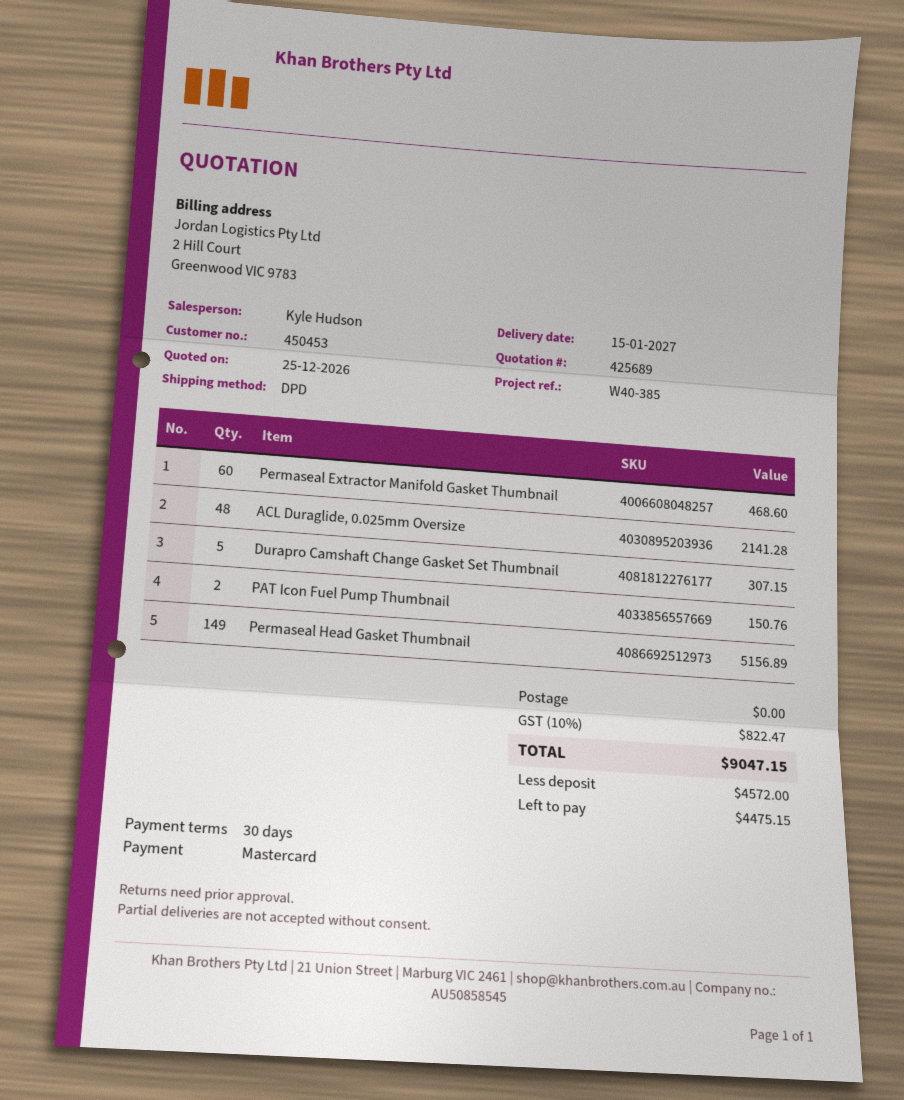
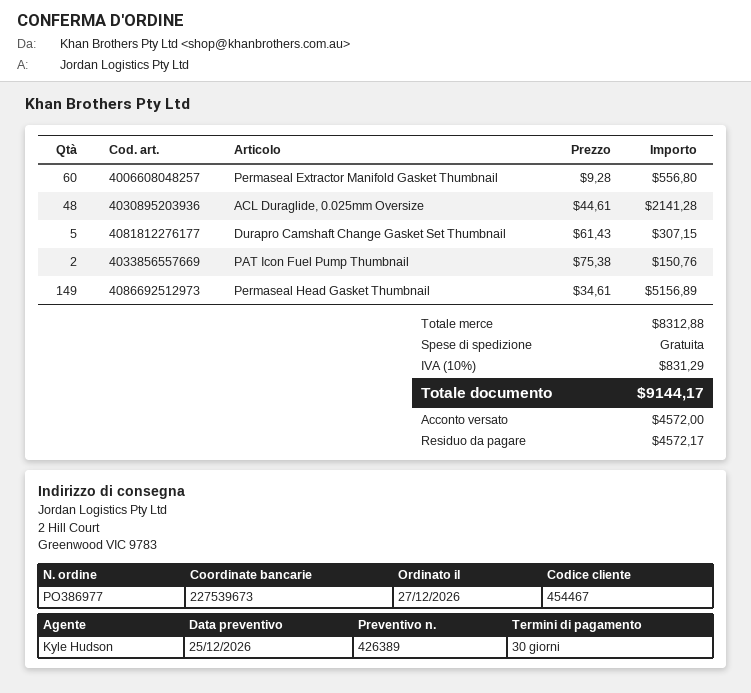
quote number: 425689 -> 426389
customer number: 450453 -> 454467
Permaseal Extractor Manifold Gasket Thumbnail: 60 for 468.60 -> 60 for 556.80
tax: 10% = 822.47 -> 10% = 831.29
total: 9047.15 -> 9144.17
balance: 4475.15 -> 4572.17

